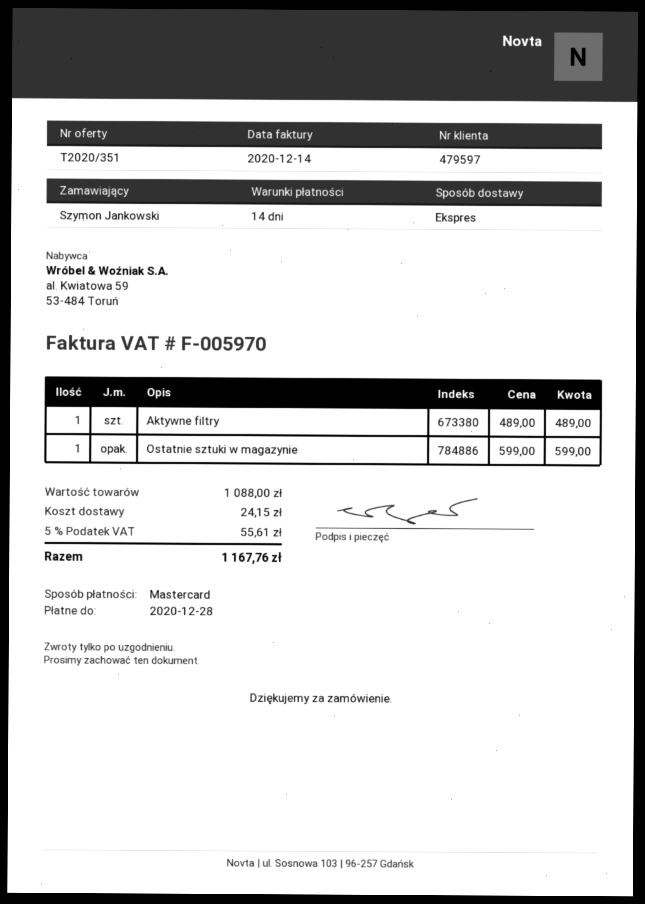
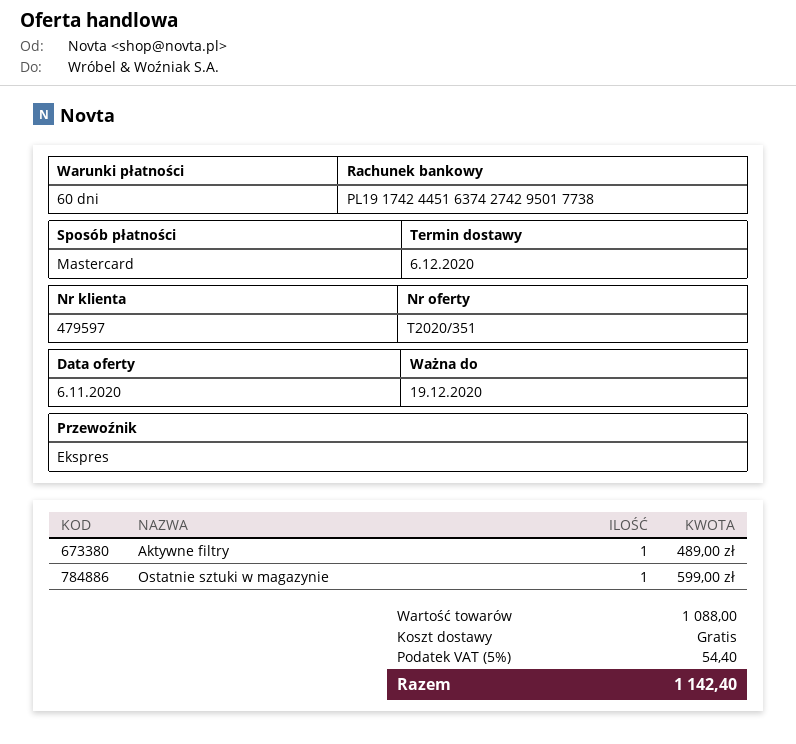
payment terms: 14 days -> 60 days
shipping: 24.15 -> 0.00
tax: 5% = 55.61 -> 5% = 54.40
total: 1167.76 -> 1142.40

